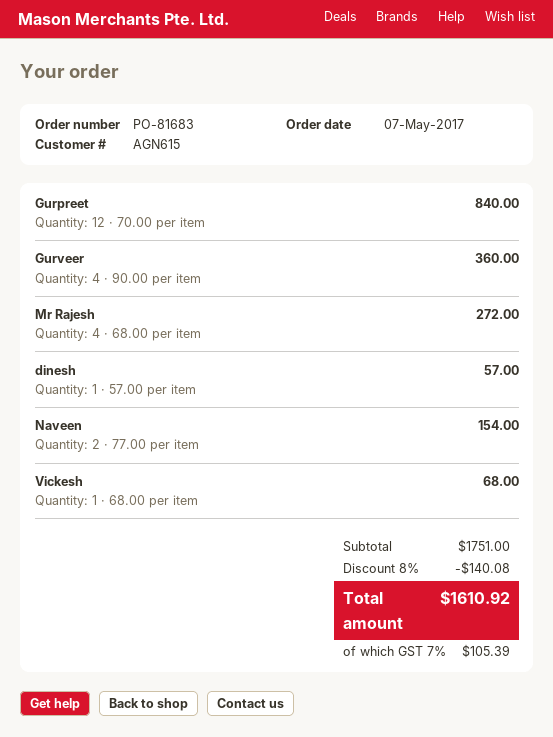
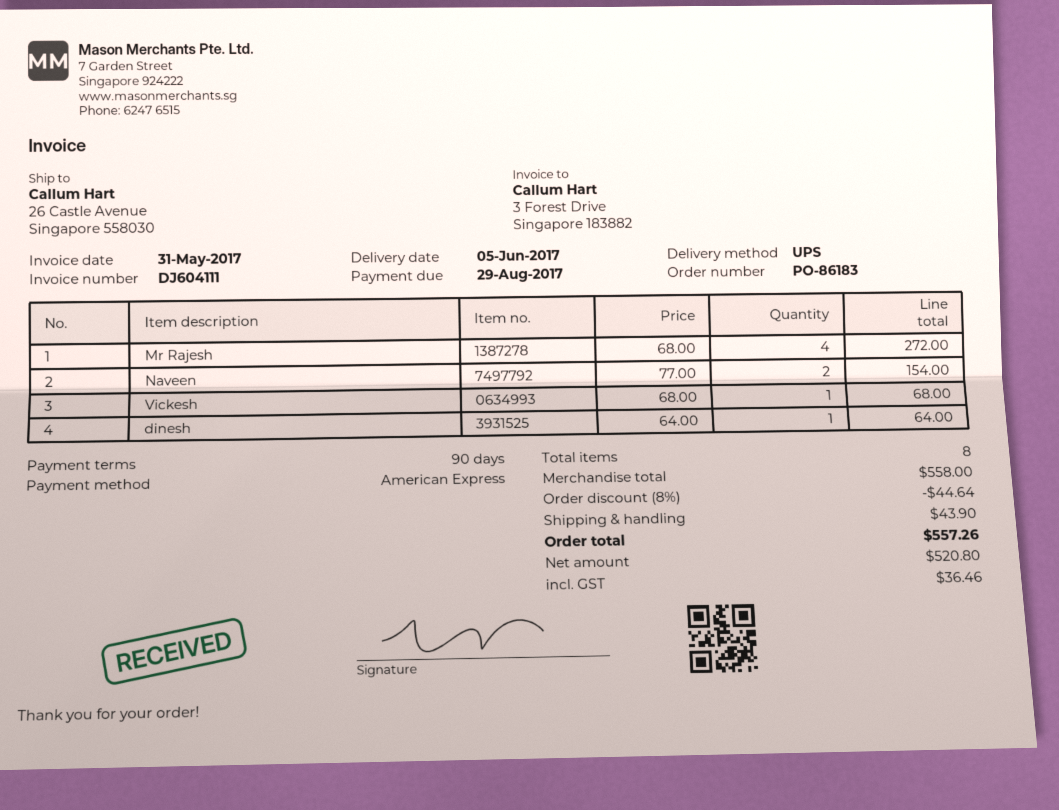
order number: PO-81683 -> PO-86183
Gurpreet: 12 x 70.00 = 840.00 -> none
Gurveer: 4 x 90.00 = 360.00 -> none
dinesh: 1 x 57.00 = 57.00 -> 1 x 64.00 = 64.00
subtotal: 1751.00 -> 558.00
discount: 8% = 140.08 -> 8% = 44.64
shipping: none -> 43.90
tax: 105.39 -> 36.46
total: 1610.92 -> 557.26

